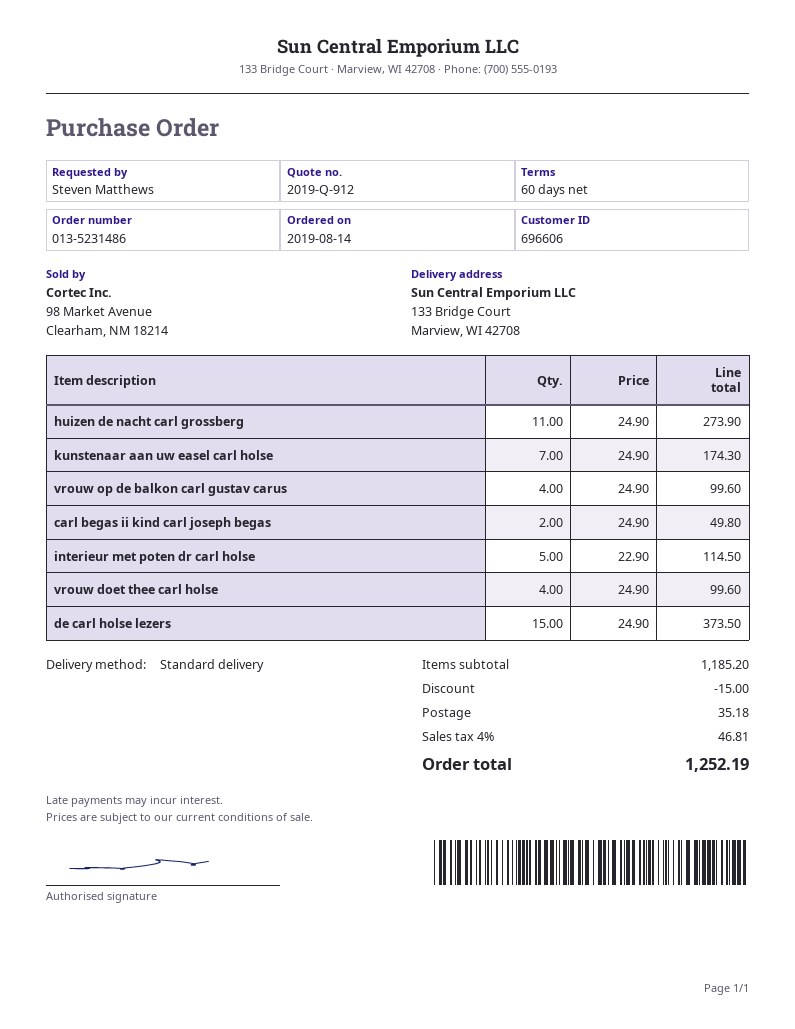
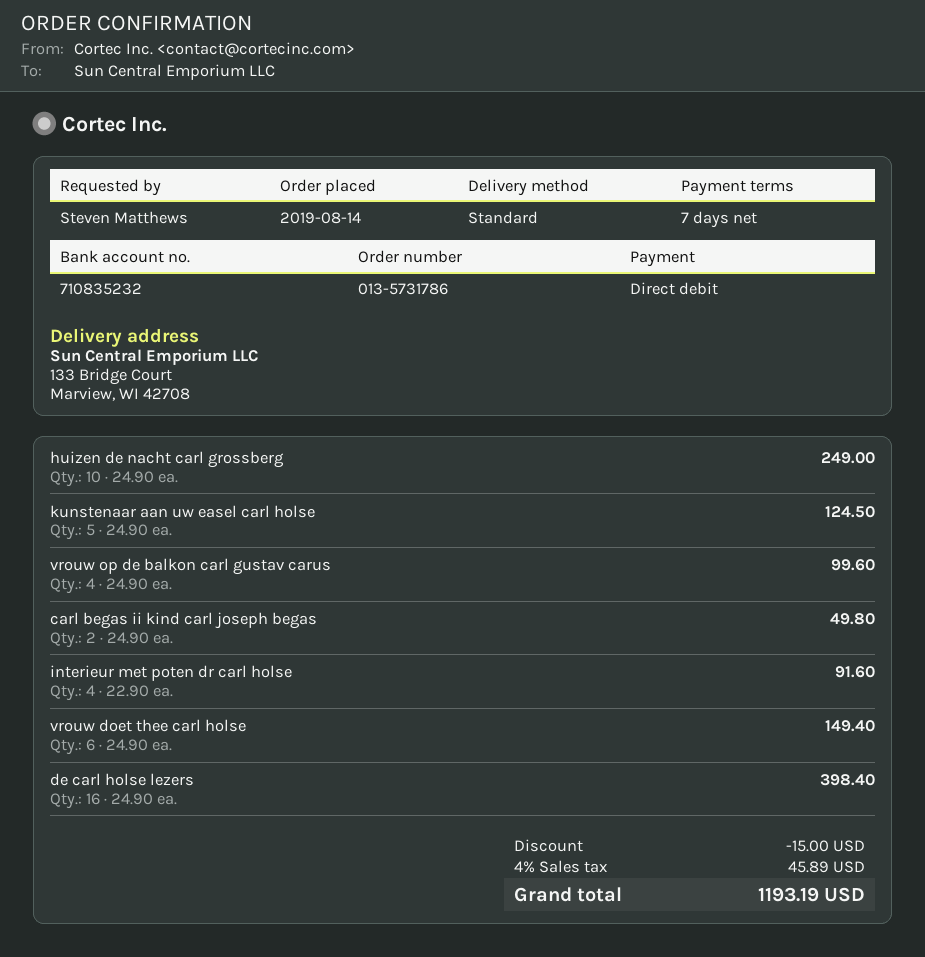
order number: 013-5231486 -> 013-5731786
payment terms: 60 days -> 7 days
huizen de nacht carl grossberg: 11 x 24.90 = 273.90 -> 10 x 24.90 = 249.00
kunstenaar aan uw easel carl holse: 7 x 24.90 = 174.30 -> 5 x 24.90 = 124.50
interieur met poten dr carl holse: 5 x 22.90 = 114.50 -> 4 x 22.90 = 91.60
vrouw doet thee carl holse: 4 x 24.90 = 99.60 -> 6 x 24.90 = 149.40
de carl holse lezers: 15 x 24.90 = 373.50 -> 16 x 24.90 = 398.40
shipping: 35.18 -> none
tax: 4% = 46.81 -> 4% = 45.89
total: 1252.19 -> 1193.19

